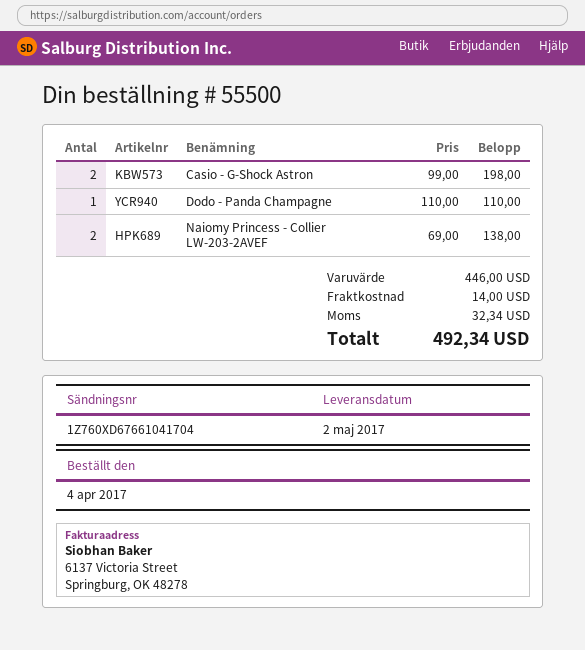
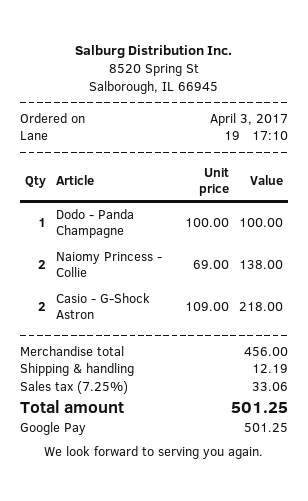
order date: 2017-04-04 -> 2017-04-03
Casio - G-Shock Astron: 2 x 99.00 = 198.00 -> 2 x 109.00 = 218.00
Dodo - Panda Champagne: 1 x 110.00 = 110.00 -> 1 x 100.00 = 100.00
subtotal: 446.00 -> 456.00
shipping: 14.00 -> 12.19
tax: 32.34 -> 33.06
total: 492.34 -> 501.25

